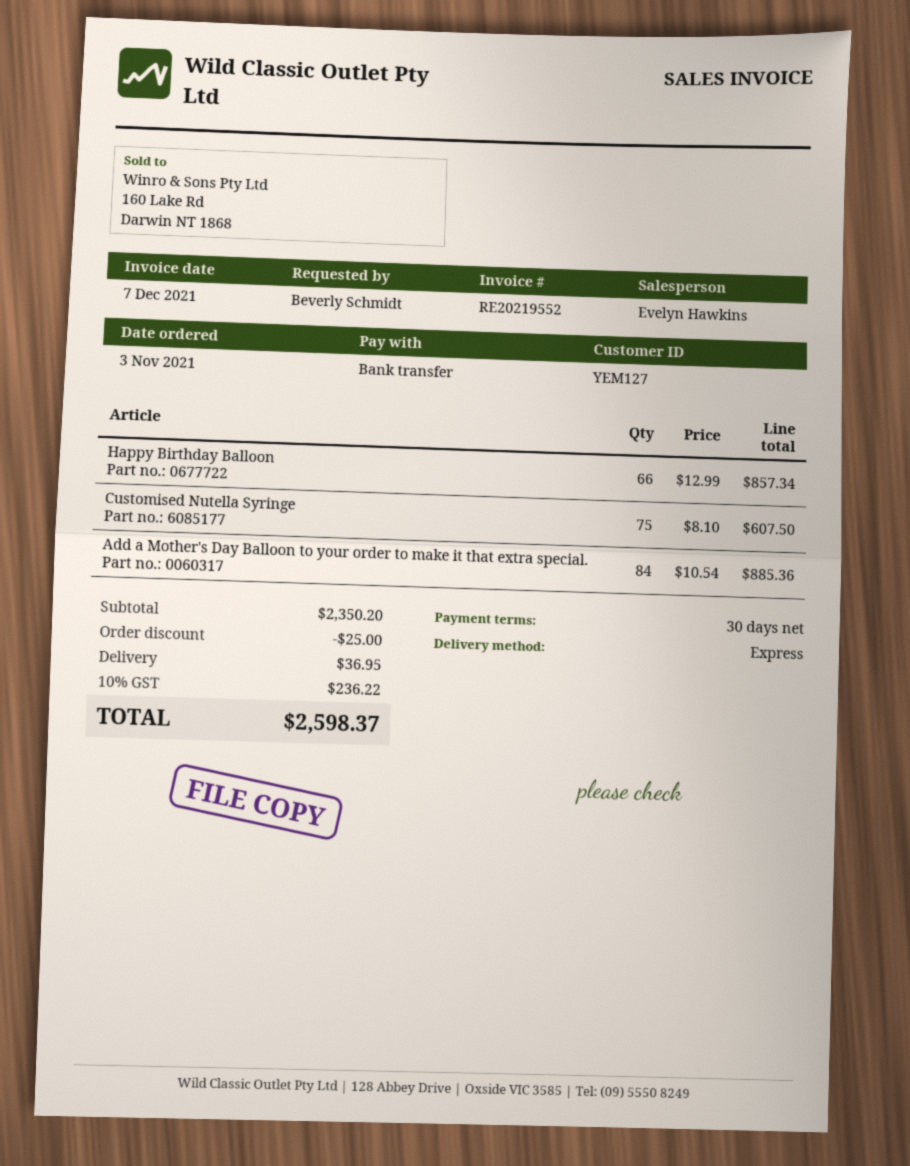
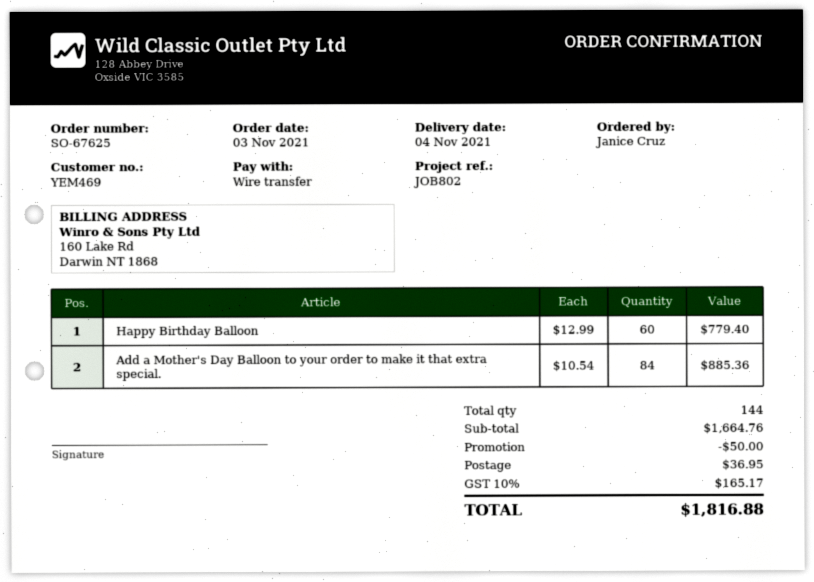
customer number: YEM127 -> YEM469
ordered by: Beverly Schmidt -> Janice Cruz
Happy Birthday Balloon: 66 x 12.99 = 857.34 -> 60 x 12.99 = 779.40
Customised Nutella Syringe: 75 x 8.10 = 607.50 -> none
subtotal: 2350.20 -> 1664.76
discount: 25.00 -> 50.00
tax: 10% = 236.22 -> 10% = 165.17
total: 2598.37 -> 1816.88

